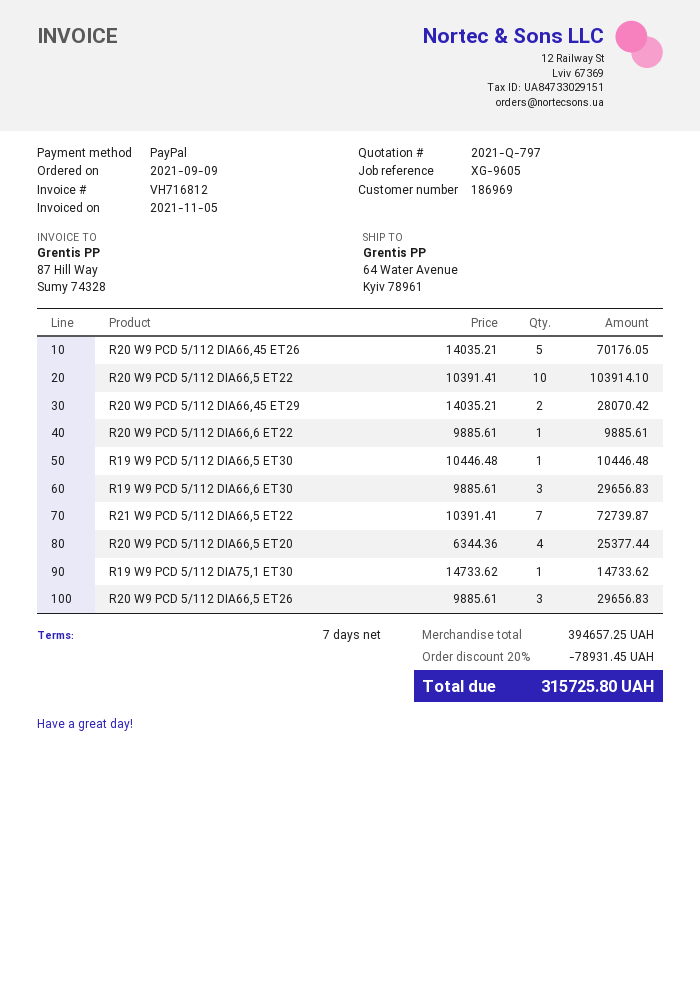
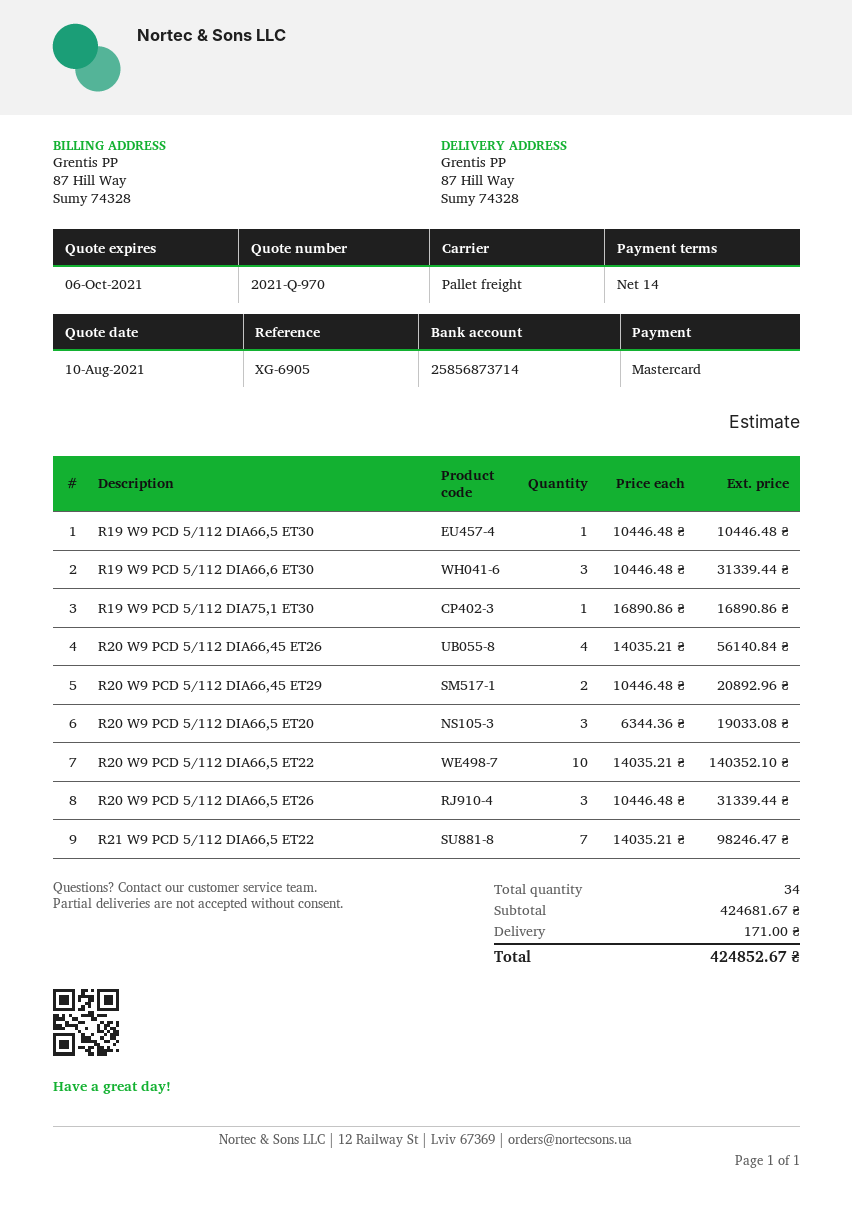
quote number: 2021-Q-797 -> 2021-Q-970
payment terms: 7 days -> 14 days
reference: XG-9605 -> XG-6905
payment method: PayPal -> Mastercard
ship to: 64 Water Avenue, Kyiv 78961 -> 87 Hill Way, Sumy 74328
R20 W9 PCD 5/112 DIA66,45 ET26: 5 x 14035.21 = 70176.05 -> 4 x 14035.21 = 56140.84
R20 W9 PCD 5/112 DIA66,5 ET22: 10 x 10391.41 = 103914.10 -> 10 x 14035.21 = 140352.10
R20 W9 PCD 5/112 DIA66,45 ET29: 2 x 14035.21 = 28070.42 -> 2 x 10446.48 = 20892.96
R20 W9 PCD 5/112 DIA66,6 ET22: 1 x 9885.61 = 9885.61 -> none
R19 W9 PCD 5/112 DIA66,6 ET30: 3 x 9885.61 = 29656.83 -> 3 x 10446.48 = 31339.44
R21 W9 PCD 5/112 DIA66,5 ET22: 7 x 10391.41 = 72739.87 -> 7 x 14035.21 = 98246.47
R20 W9 PCD 5/112 DIA66,5 ET20: 4 x 6344.36 = 25377.44 -> 3 x 6344.36 = 19033.08
R19 W9 PCD 5/112 DIA75,1 ET30: 1 x 14733.62 = 14733.62 -> 1 x 16890.86 = 16890.86
R20 W9 PCD 5/112 DIA66,5 ET26: 3 x 9885.61 = 29656.83 -> 3 x 10446.48 = 31339.44
subtotal: 394657.25 -> 424681.67
discount: 20% = 78931.45 -> none
shipping: none -> 171.00
total: 315725.80 -> 424852.67

